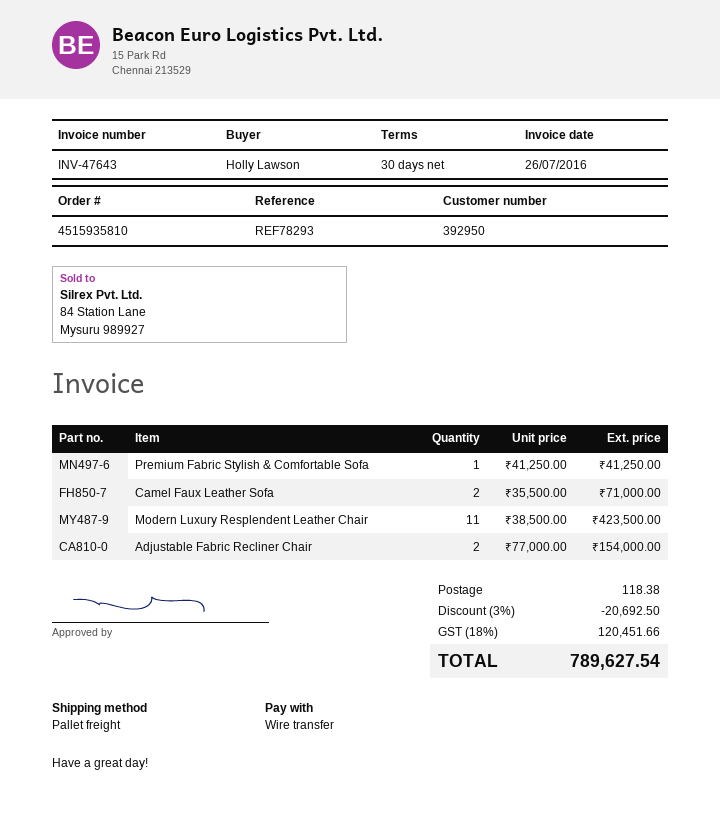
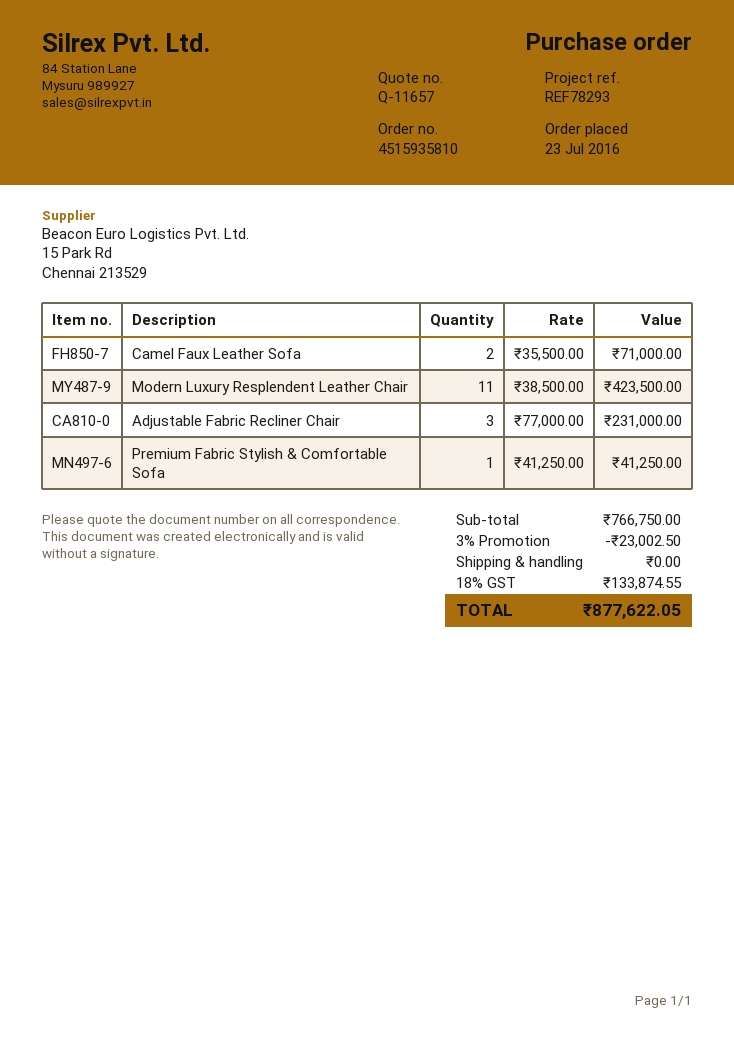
Adjustable Fabric Recliner Chair: 2 x 77000.00 = 154000.00 -> 3 x 77000.00 = 231000.00
discount: 3% = 20692.50 -> 3% = 23002.50
shipping: 118.38 -> 0.00
tax: 18% = 120451.66 -> 18% = 133874.55
total: 789627.54 -> 877622.05

